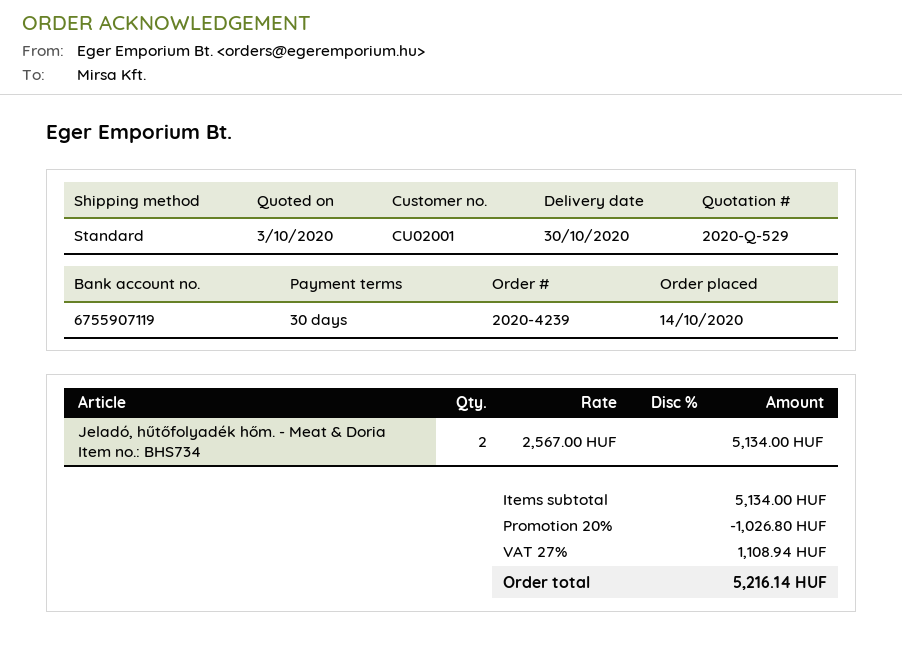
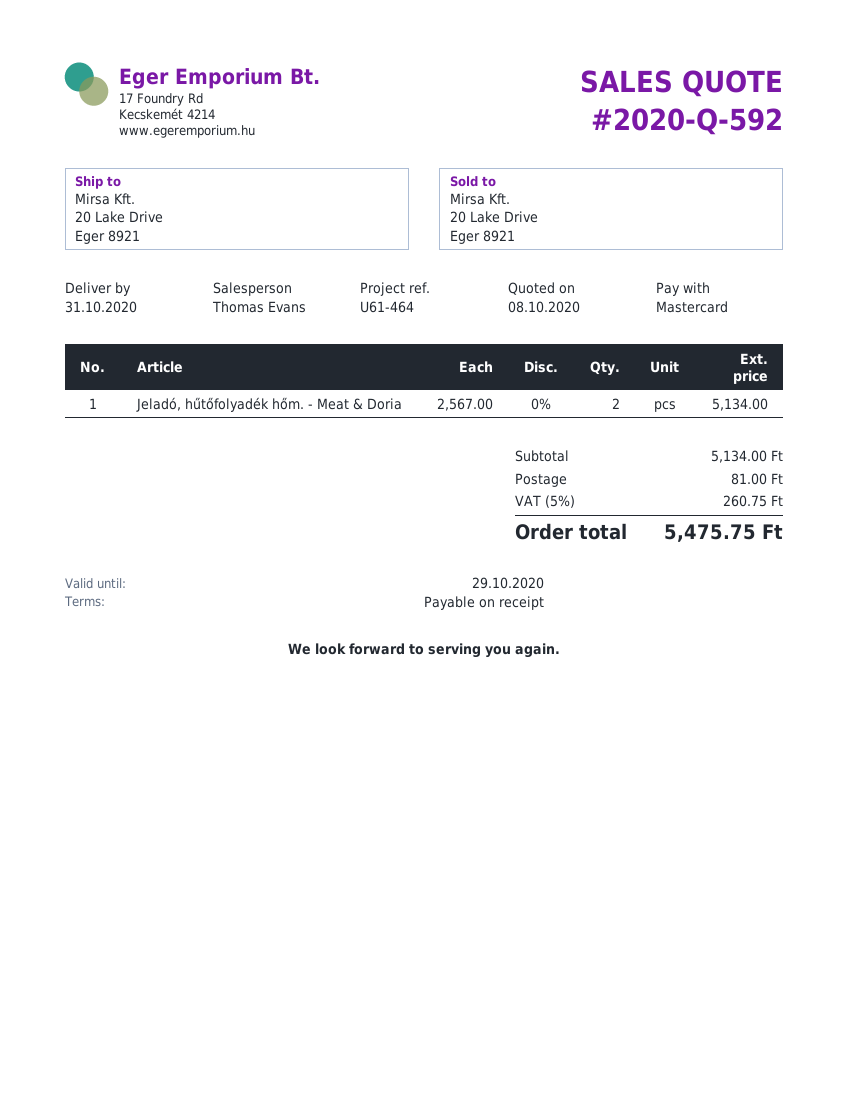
quote number: 2020-Q-529 -> 2020-Q-592
quote date: 2020-10-03 -> 2020-10-08
delivery date: 2020-10-30 -> 2020-10-31
payment terms: 30 days -> on receipt
discount: 20% = 1026.80 -> none
shipping: none -> 81.00
tax: 27% = 1108.94 -> 5% = 260.75
total: 5216.14 -> 5475.75

